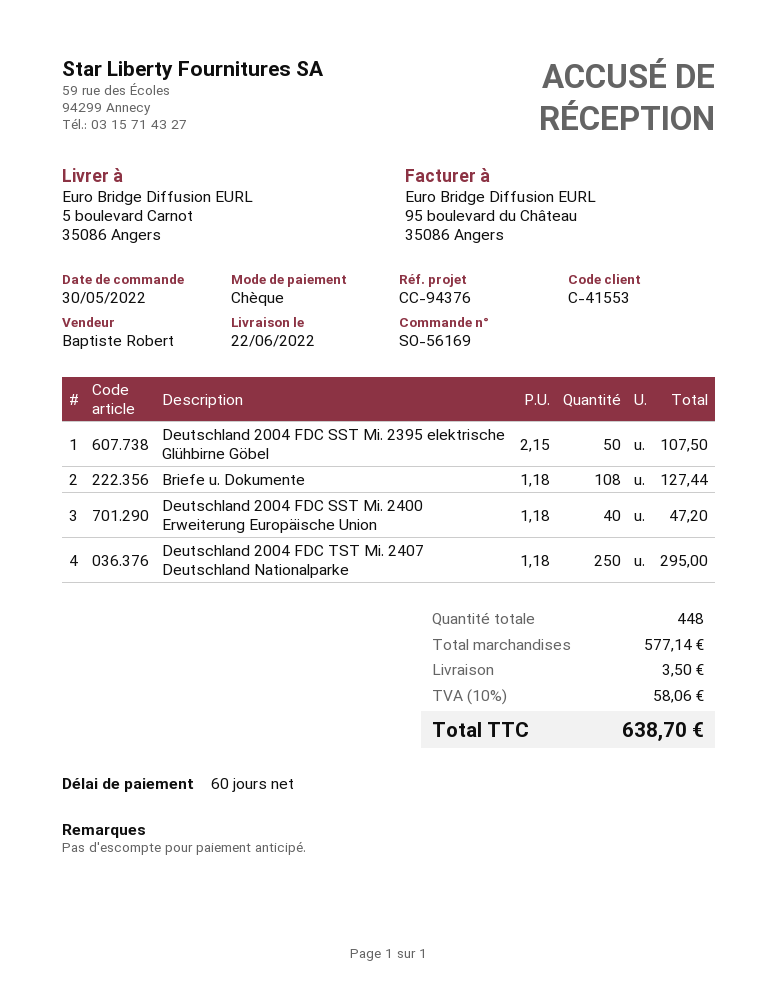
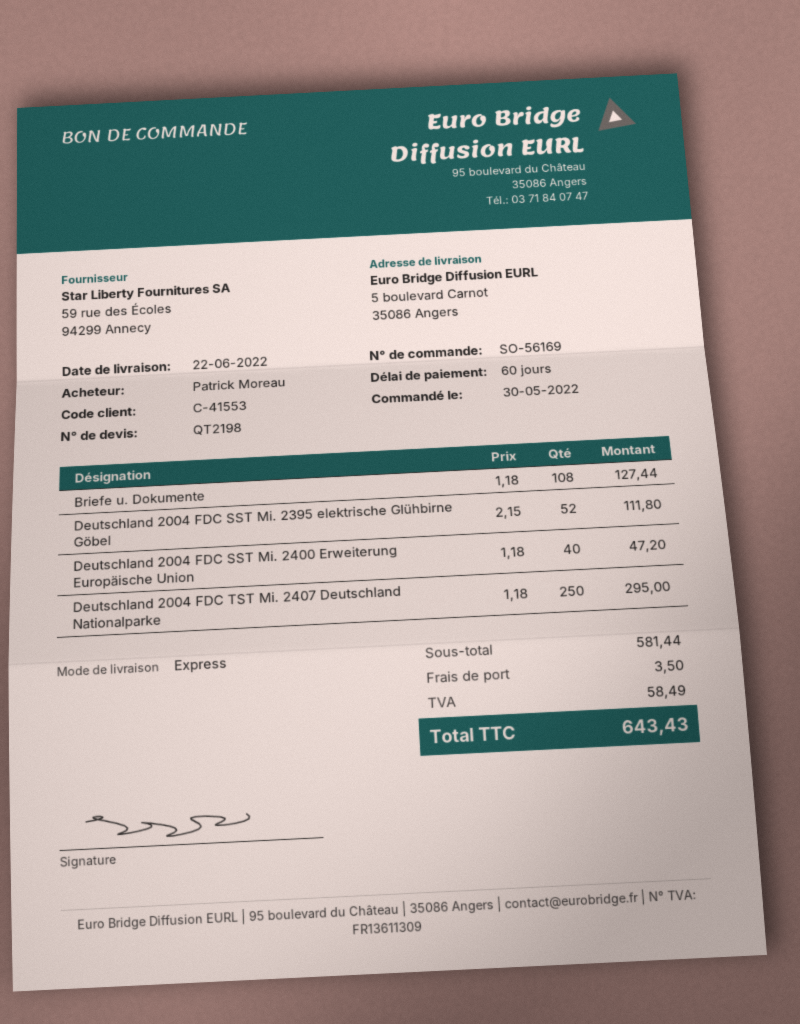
Deutschland 2004 FDC SST Mi. 2395 elektrische Glühbirne Göbel: 50 x 2.15 = 107.50 -> 52 x 2.15 = 111.80
subtotal: 577.14 -> 581.44
tax: 58.06 -> 58.49
total: 638.70 -> 643.43

